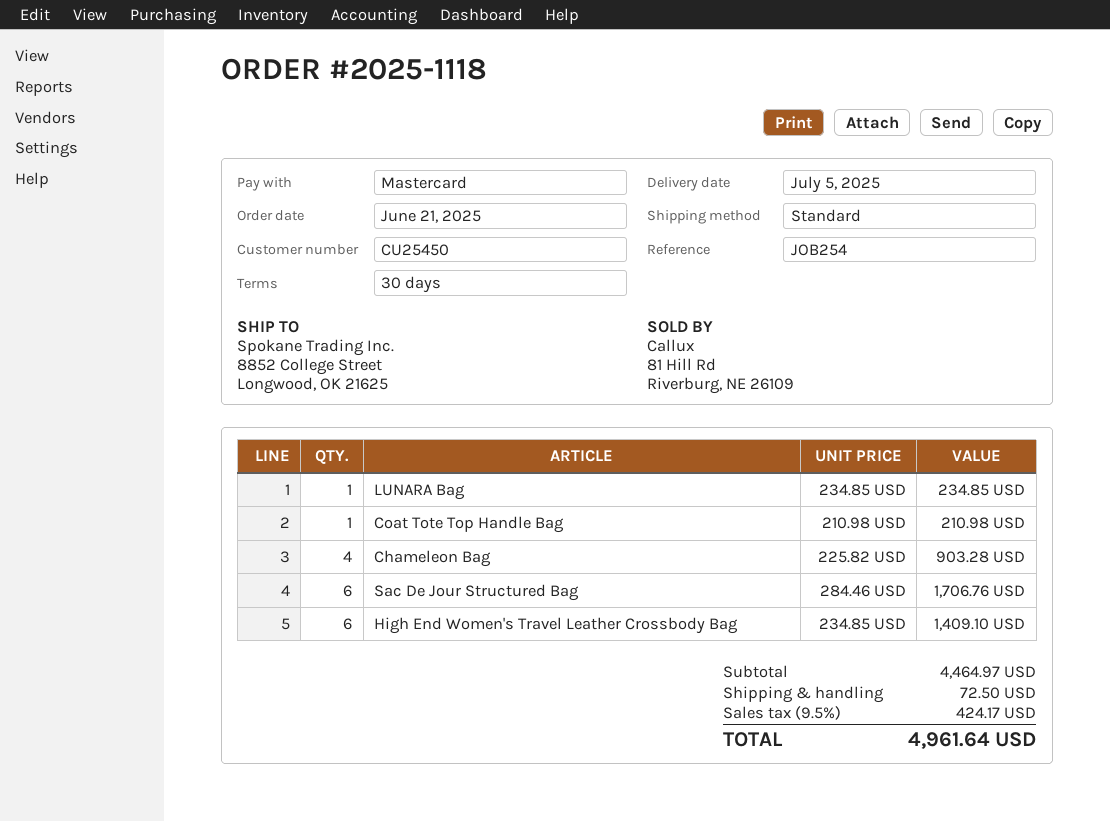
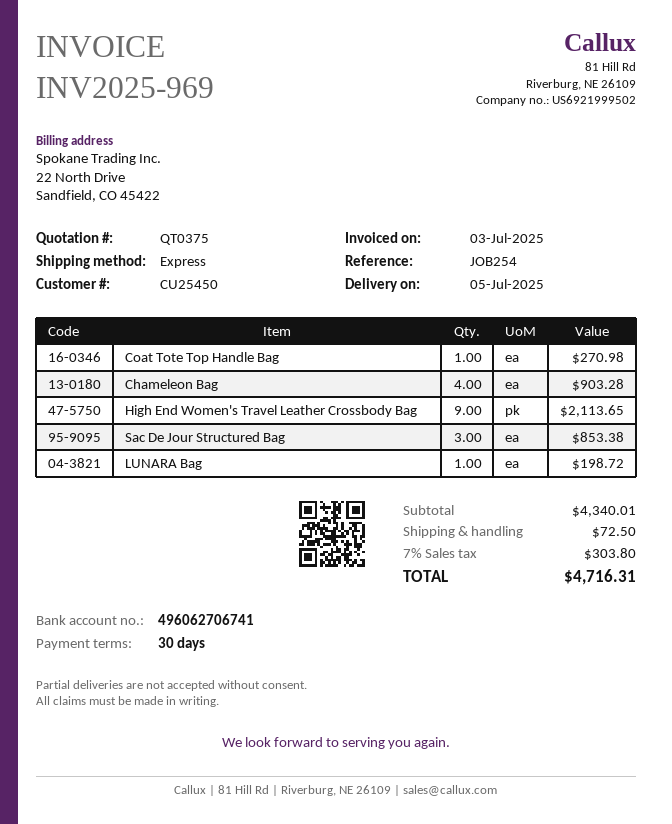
shipping method: standard -> express
LUNARA Bag: 1 for 234.85 -> 1 for 198.72
Coat Tote Top Handle Bag: 1 for 210.98 -> 1 for 270.98
Sac De Jour Structured Bag: 6 for 1706.76 -> 3 for 853.38
High End Women's Travel Leather Crossbody Bag: 6 for 1409.10 -> 9 for 2113.65
subtotal: 4464.97 -> 4340.01
tax: 9.5% = 424.17 -> 7% = 303.80
total: 4961.64 -> 4716.31

